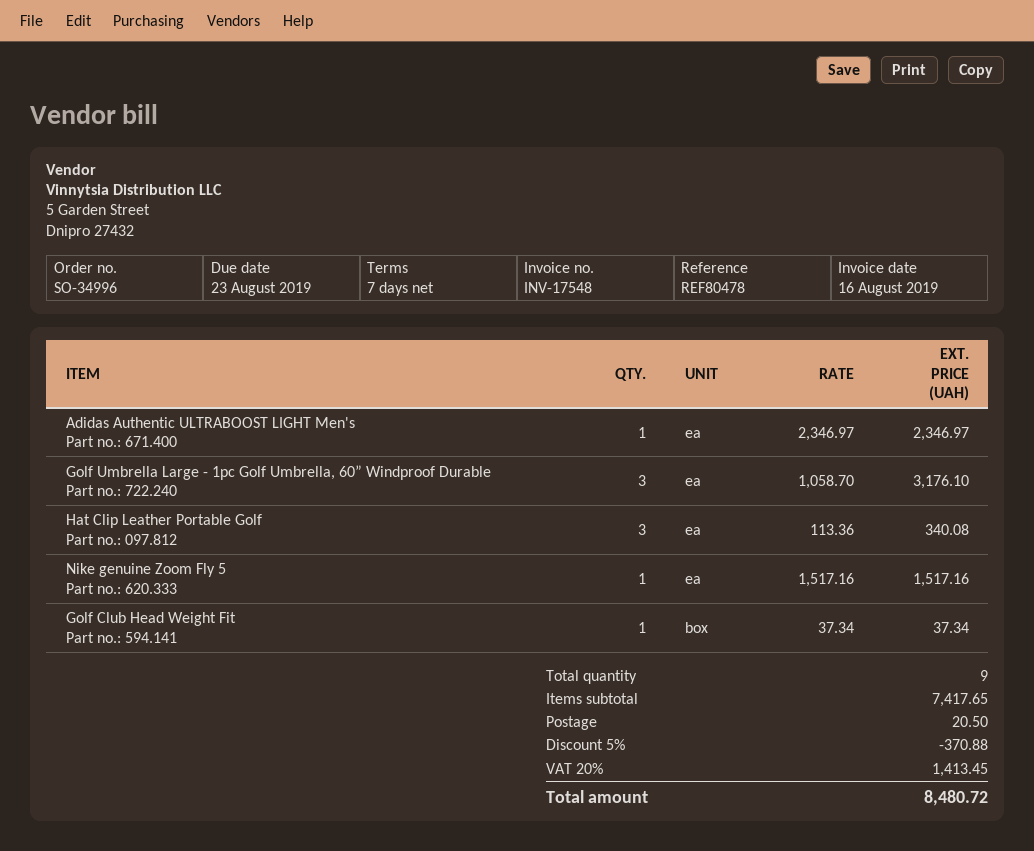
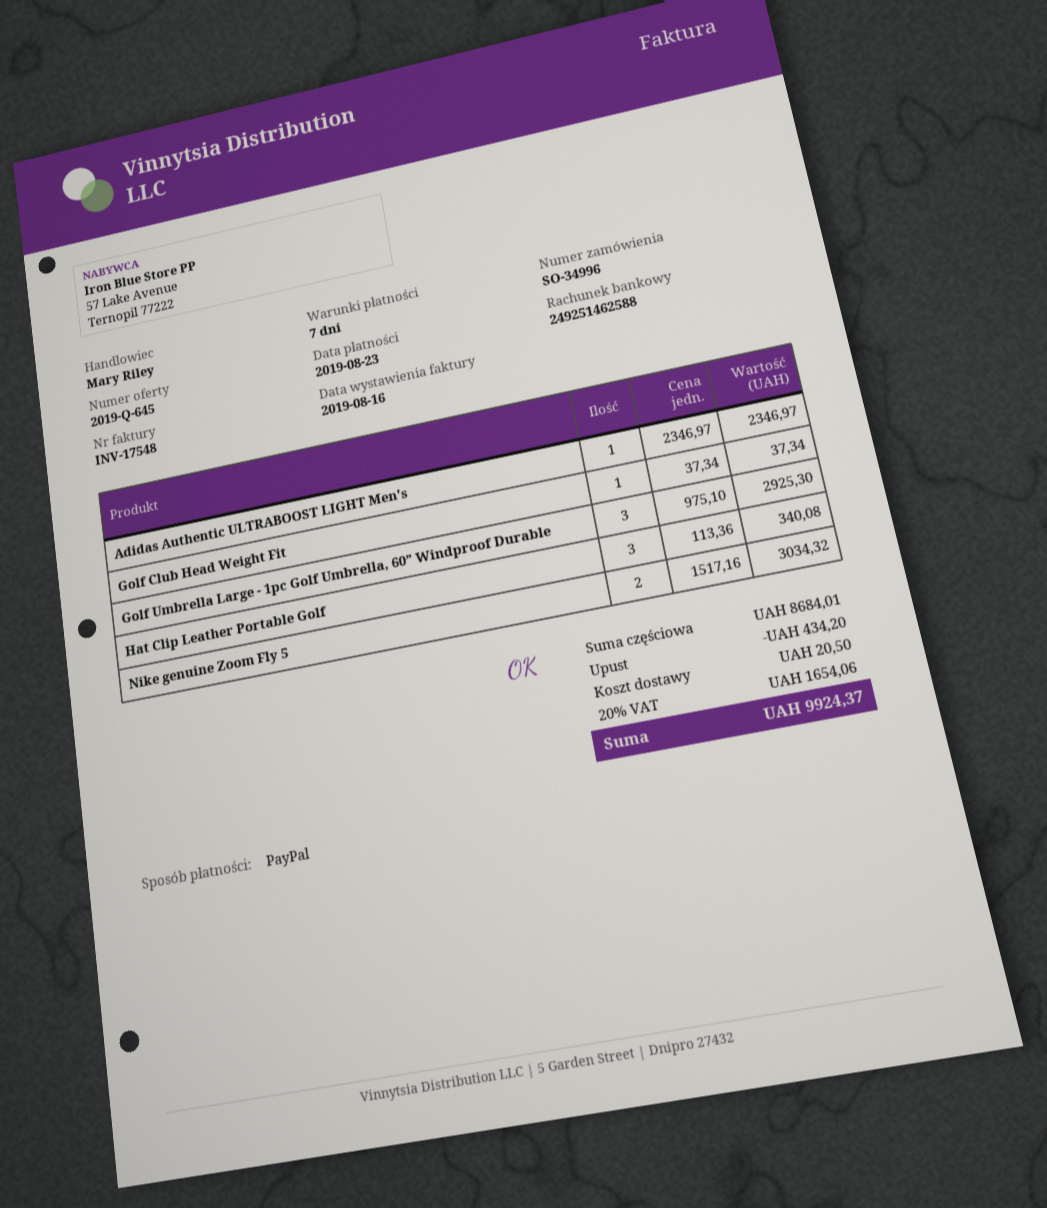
Golf Umbrella Large - 1pc Golf Umbrella, 60” Windproof Durable: 3 x 1058.70 = 3176.10 -> 3 x 975.10 = 2925.30
Nike genuine Zoom Fly 5: 1 x 1517.16 = 1517.16 -> 2 x 1517.16 = 3034.32
subtotal: 7417.65 -> 8684.01
discount: 370.88 -> 434.20
tax: 20% = 1413.45 -> 20% = 1654.06
total: 8480.72 -> 9924.37

